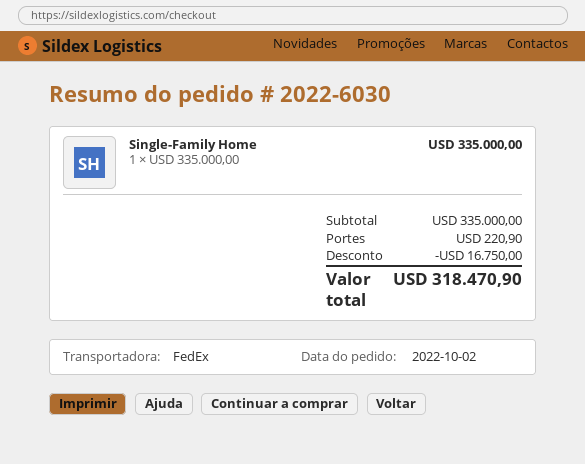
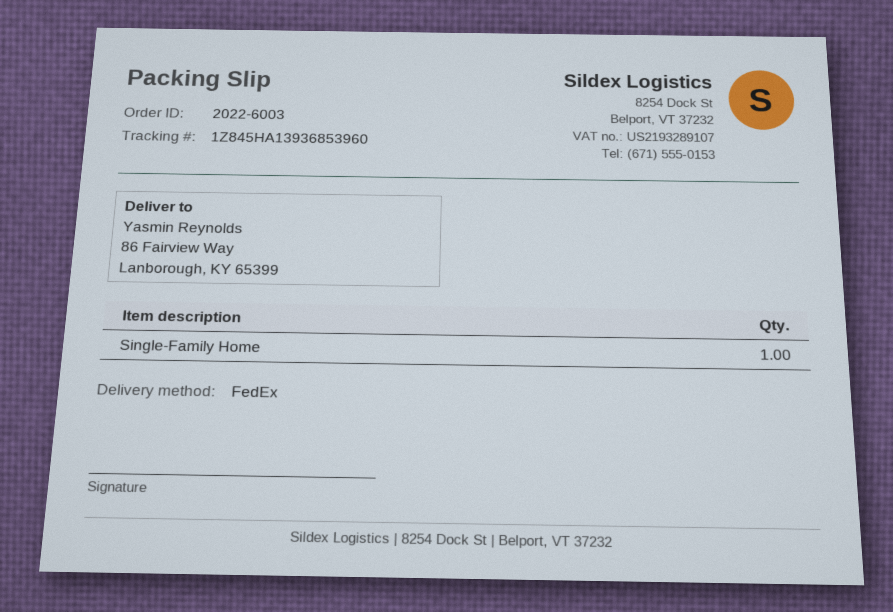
order number: 2022-6030 -> 2022-6003

